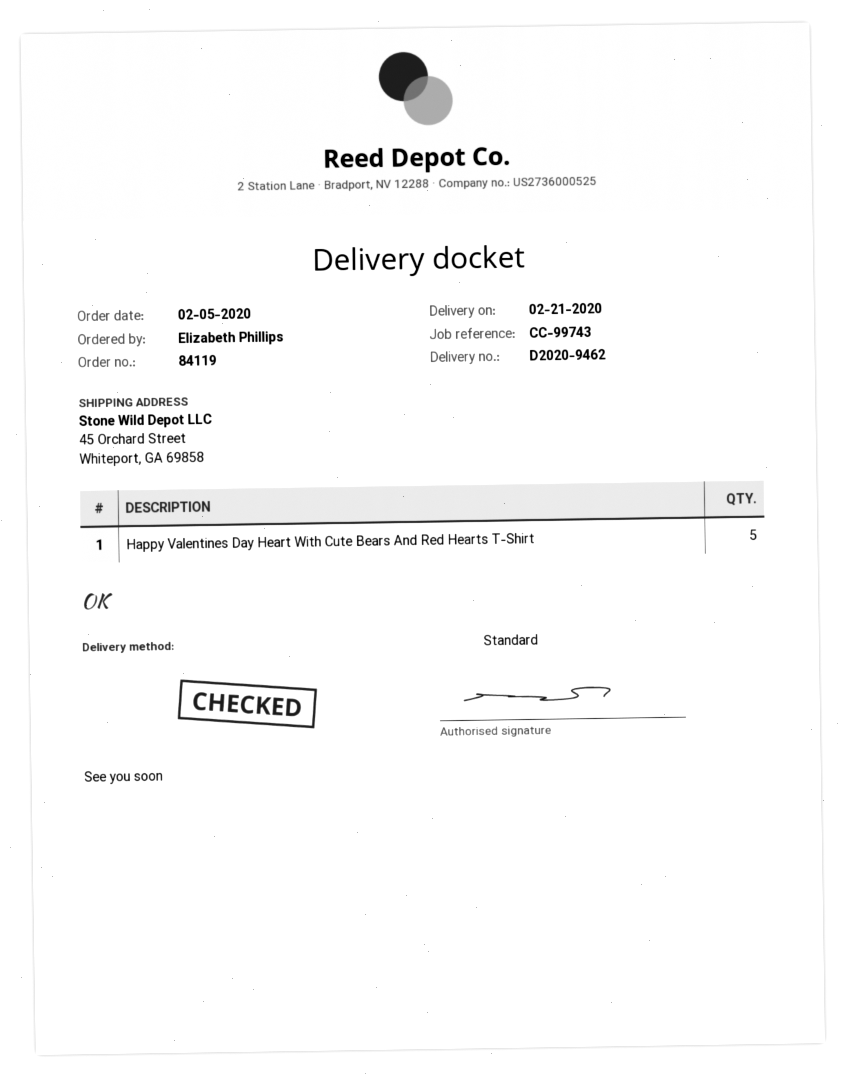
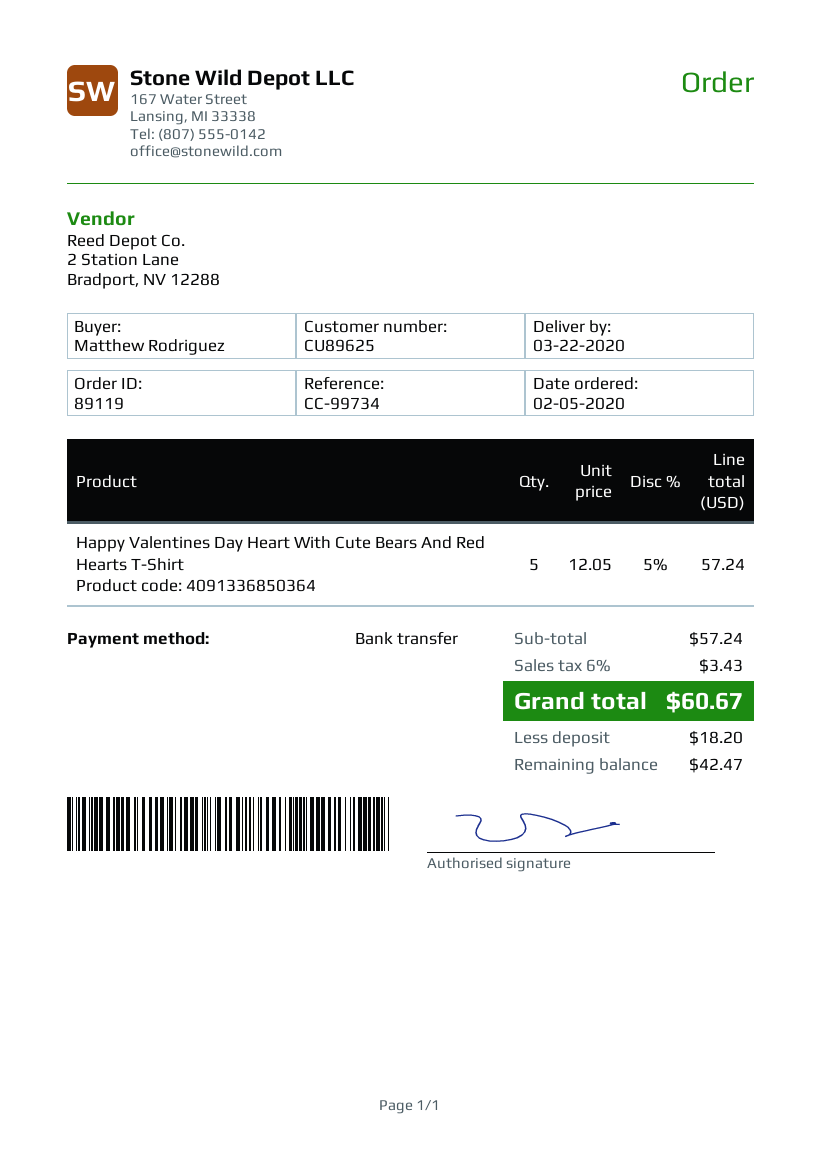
order number: 84119 -> 89119
delivery date: 2020-02-21 -> 2020-03-22
reference: CC-99743 -> CC-99734
ordered by: Elizabeth Phillips -> Matthew Rodriguez

